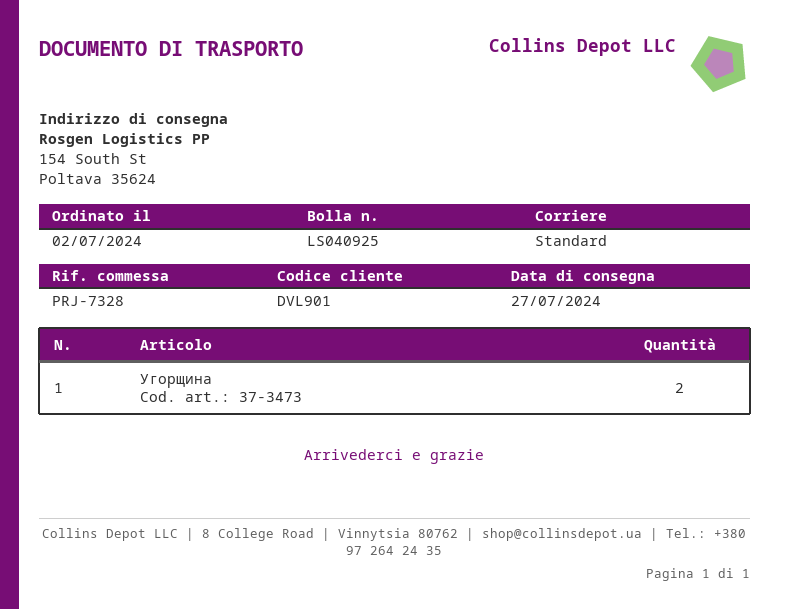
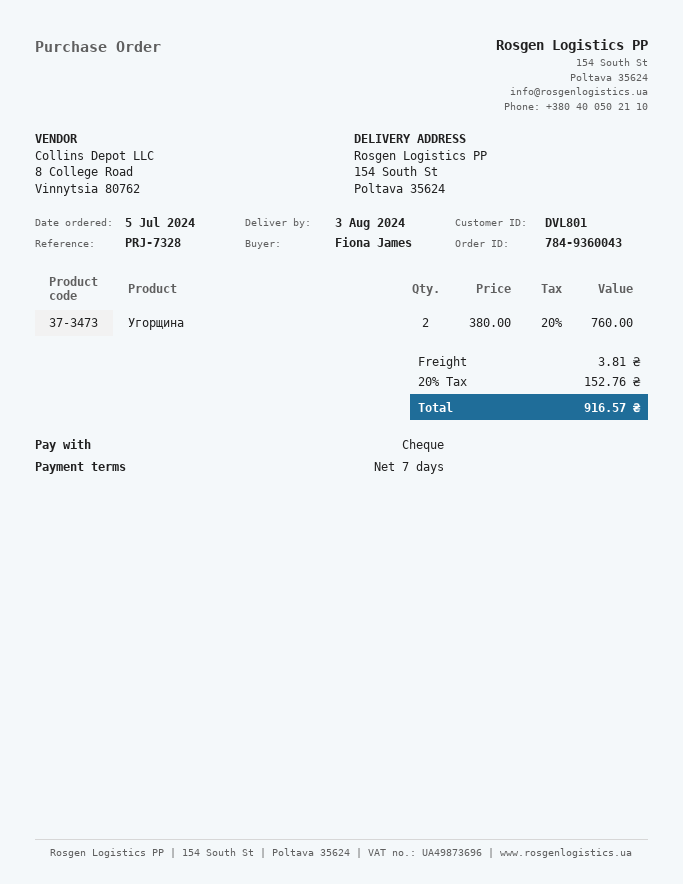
order date: 2024-07-02 -> 2024-07-05
delivery date: 2024-07-27 -> 2024-08-03
customer number: DVL901 -> DVL801

